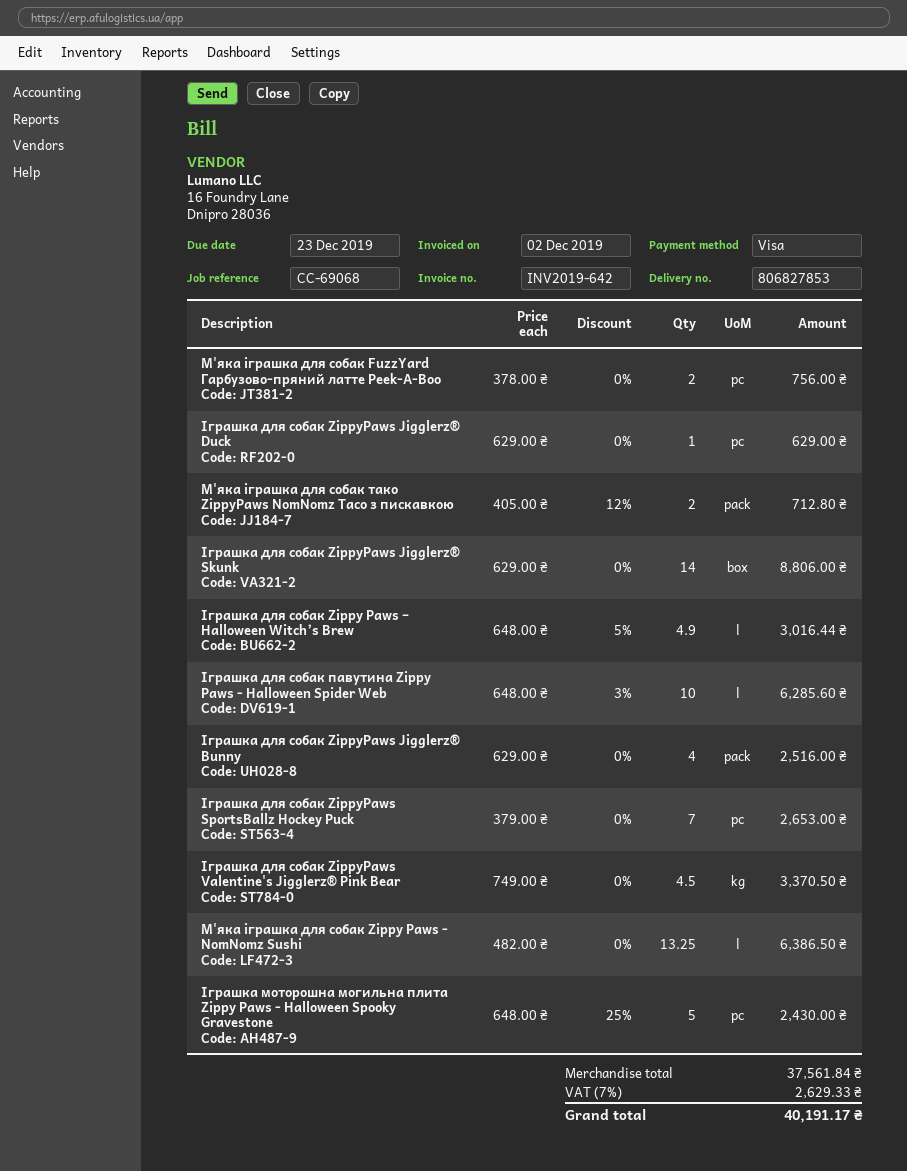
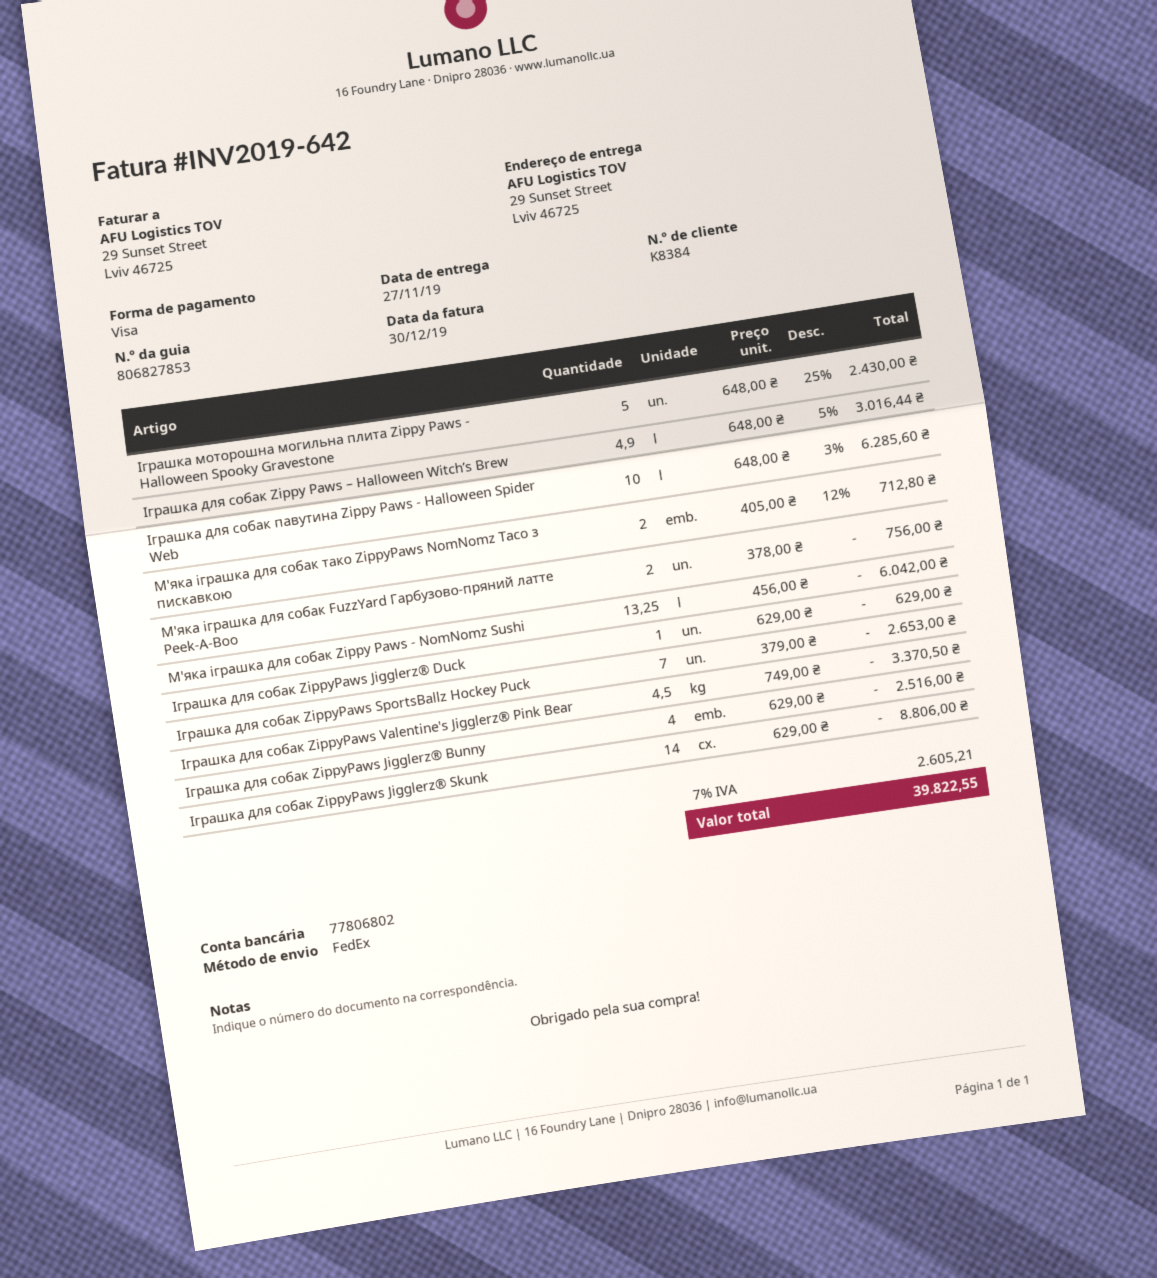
invoice date: 2019-12-02 -> 2019-12-30
М'яка іграшка для собак Zippy Paws - NomNomz Sushi: 13.25 x 482.00 = 6386.50 -> 13.25 x 456.00 = 6042.00
tax: 7% = 2629.33 -> 7% = 2605.21
total: 40191.17 -> 39822.55

